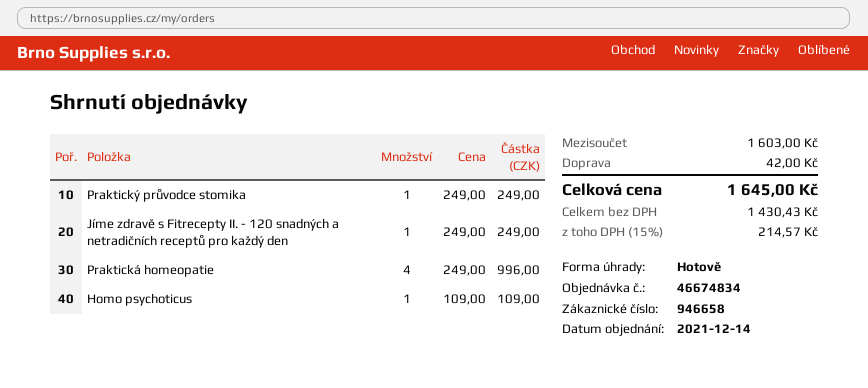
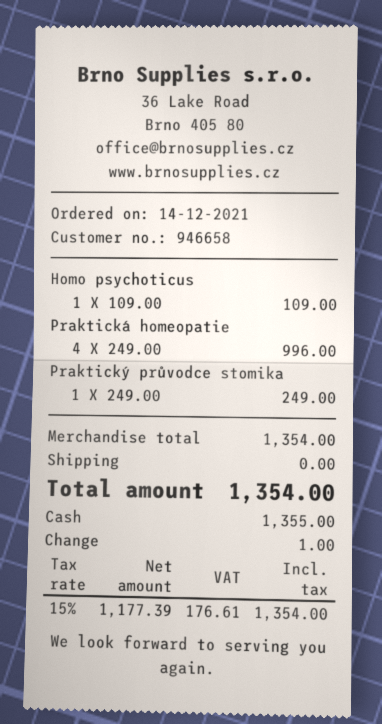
Jíme zdravě s Fitrecepty II. - 120 snadných a netradičních receptů pro každý den: 1 x 249.00 = 249.00 -> none
subtotal: 1603.00 -> 1354.00
shipping: 42.00 -> 0.00
net: 1430.43 -> 1177.39
tax: 15% = 214.57 -> 15% = 176.61
total: 1645.00 -> 1354.00

